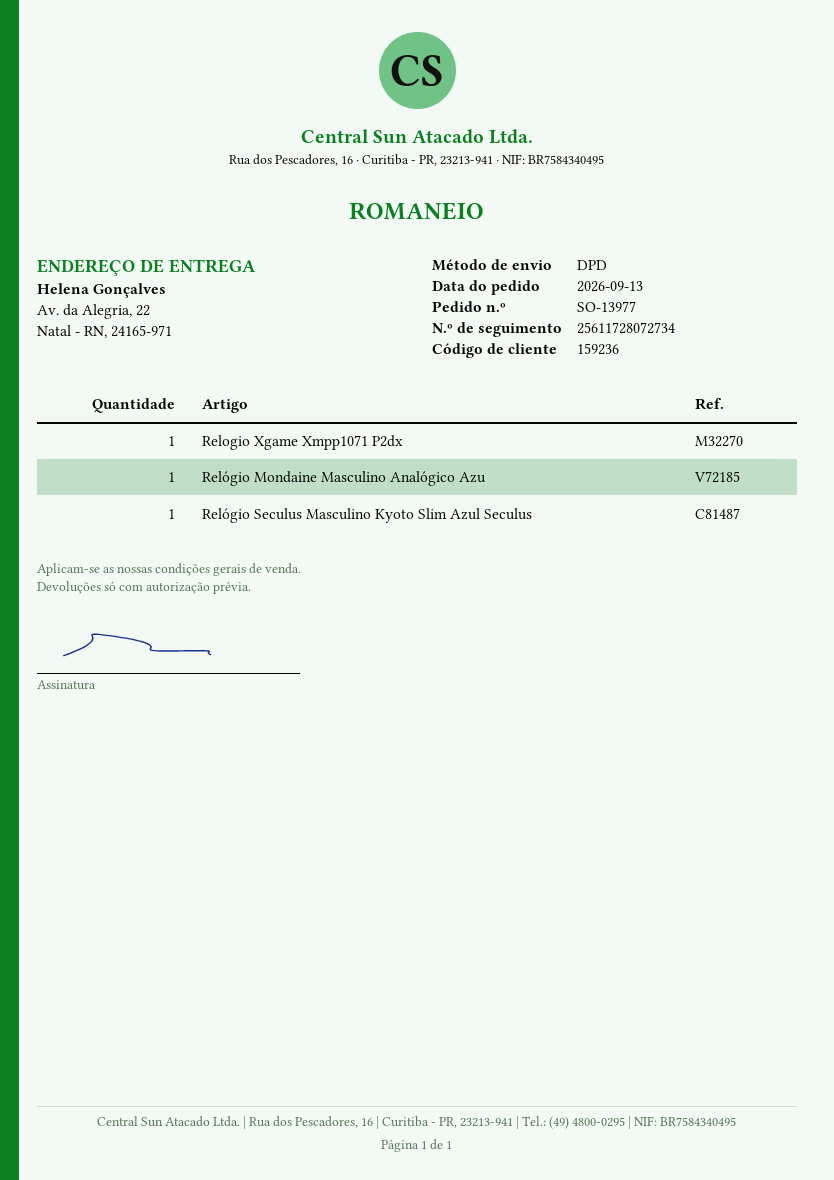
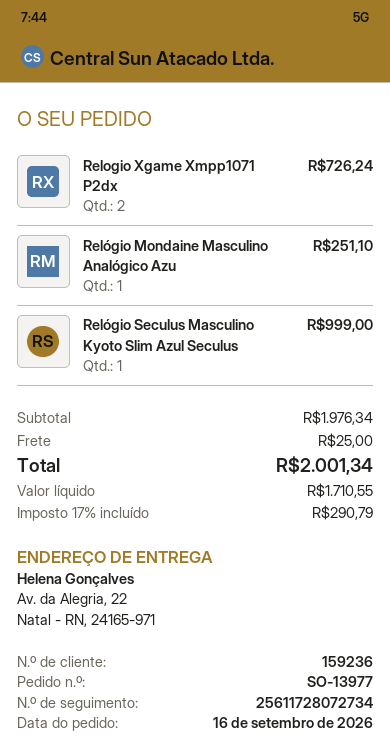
order date: 2026-09-13 -> 2026-09-16
Relogio Xgame Xmpp1071 P2dx: 1 -> 2

